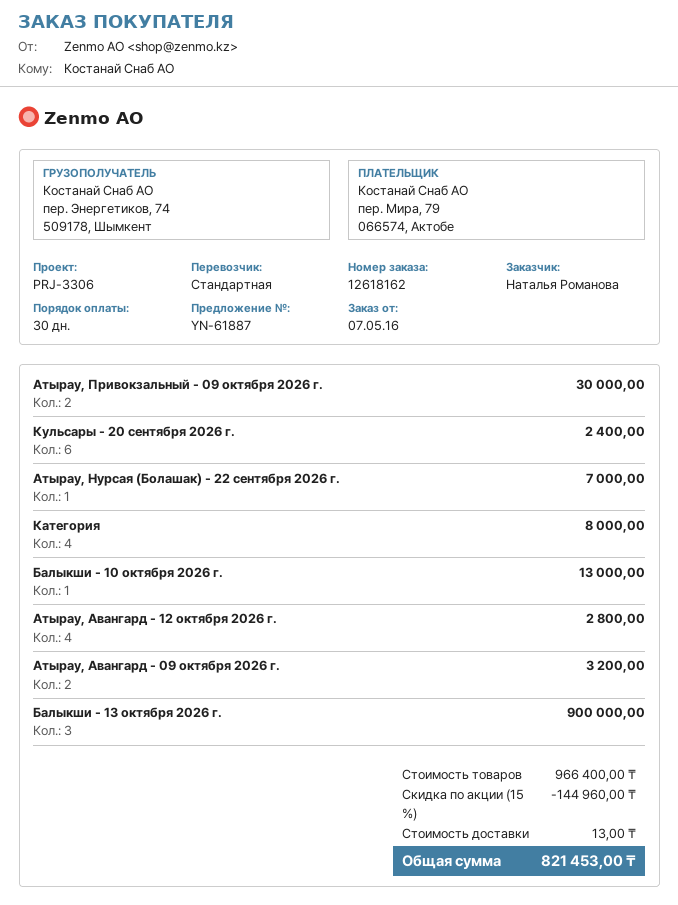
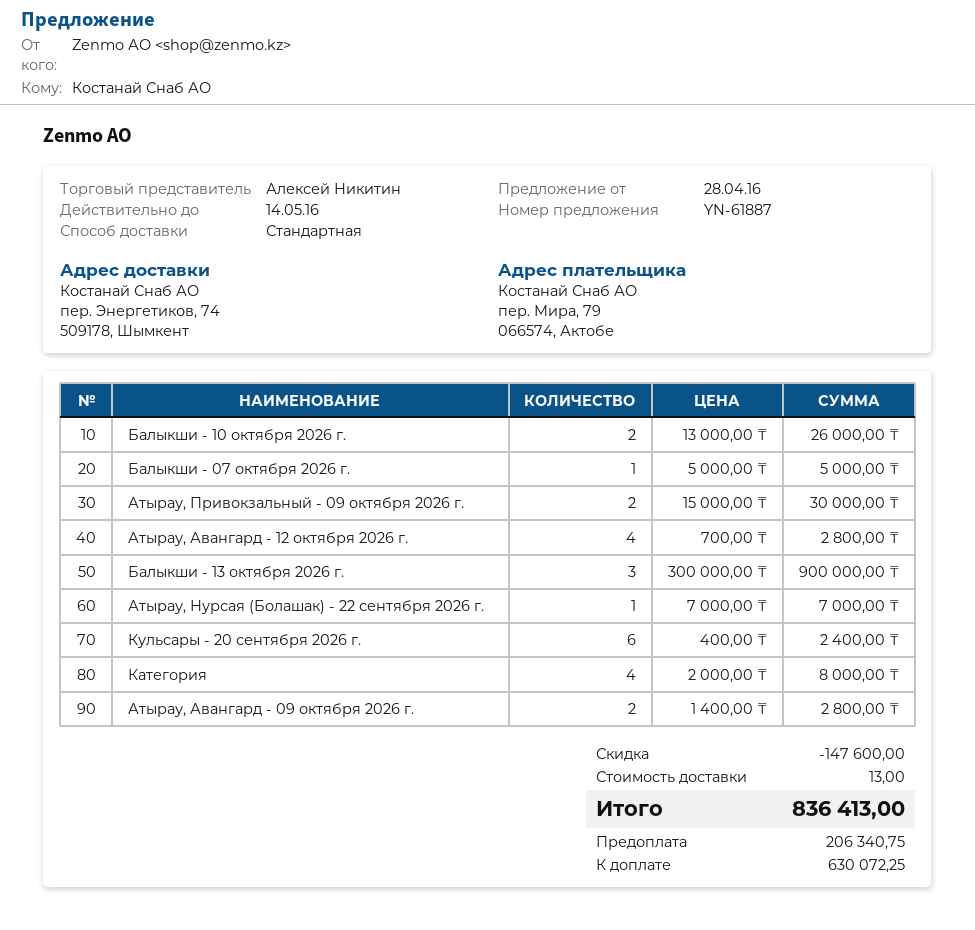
Балыкши - 10 октября 2026 г.: 1 for 13000.00 -> 2 for 26000.00
Атырау, Авангард - 09 октября 2026 г.: 2 for 3200.00 -> 2 for 2800.00
Балыкши - 07 октября 2026 г.: none -> 1 for 5000.00
discount: 144960.00 -> 147600.00
total: 821453.00 -> 836413.00

